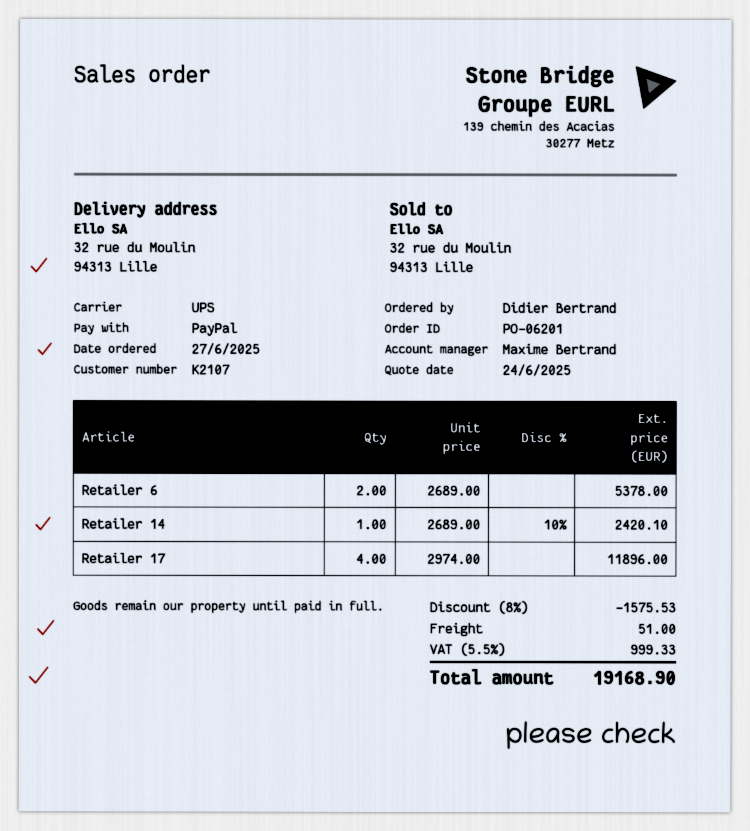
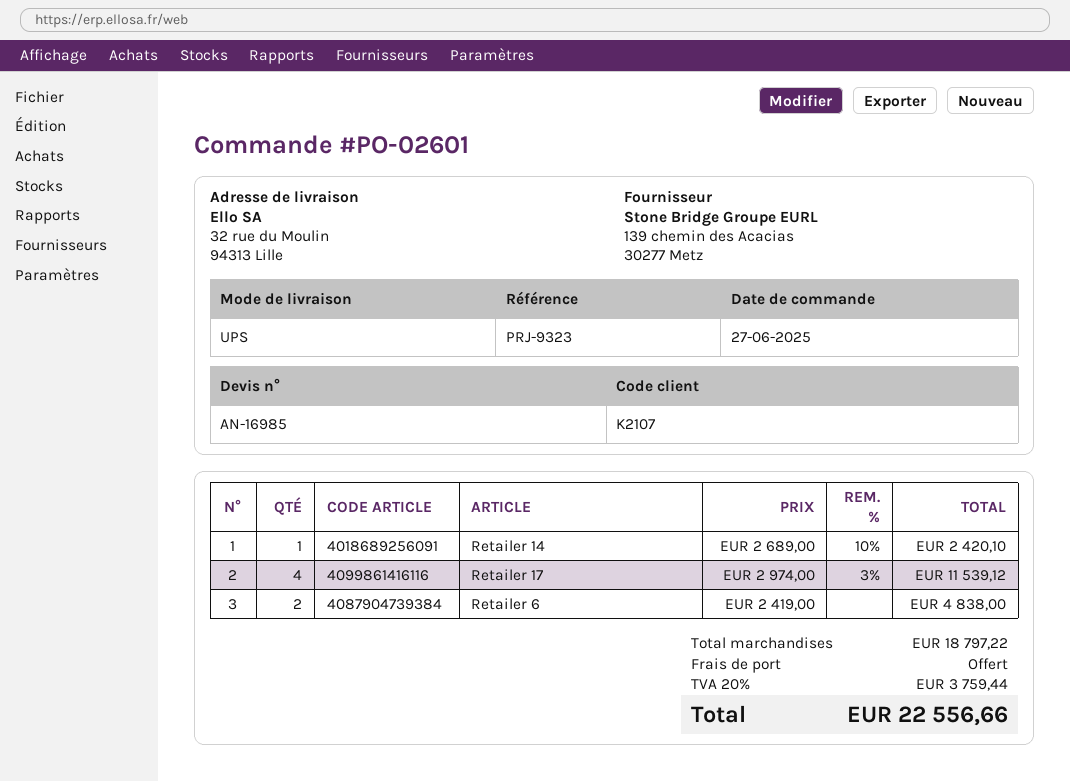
order number: PO-06201 -> PO-02601
Retailer 6: 2 x 2689.00 = 5378.00 -> 2 x 2419.00 = 4838.00
Retailer 17: 4 x 2974.00 = 11896.00 -> 4 x 2974.00 - 3% = 11539.12
discount: 8% = 1575.53 -> none
shipping: 51.00 -> 0.00
tax: 5.5% = 999.33 -> 20% = 3759.44
total: 19168.90 -> 22556.66

